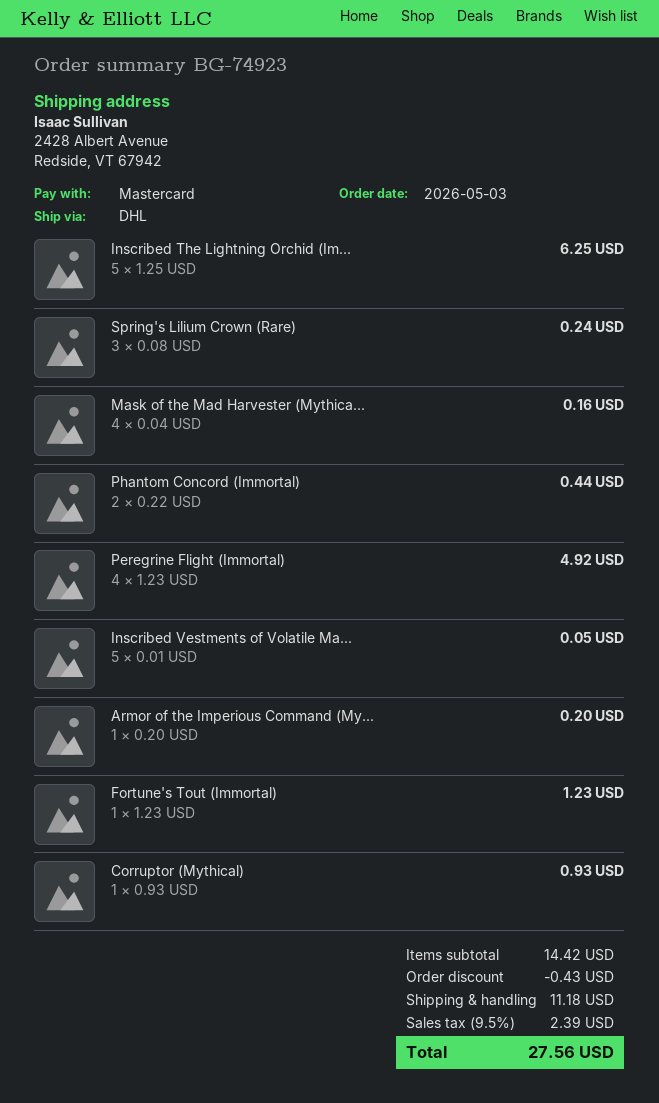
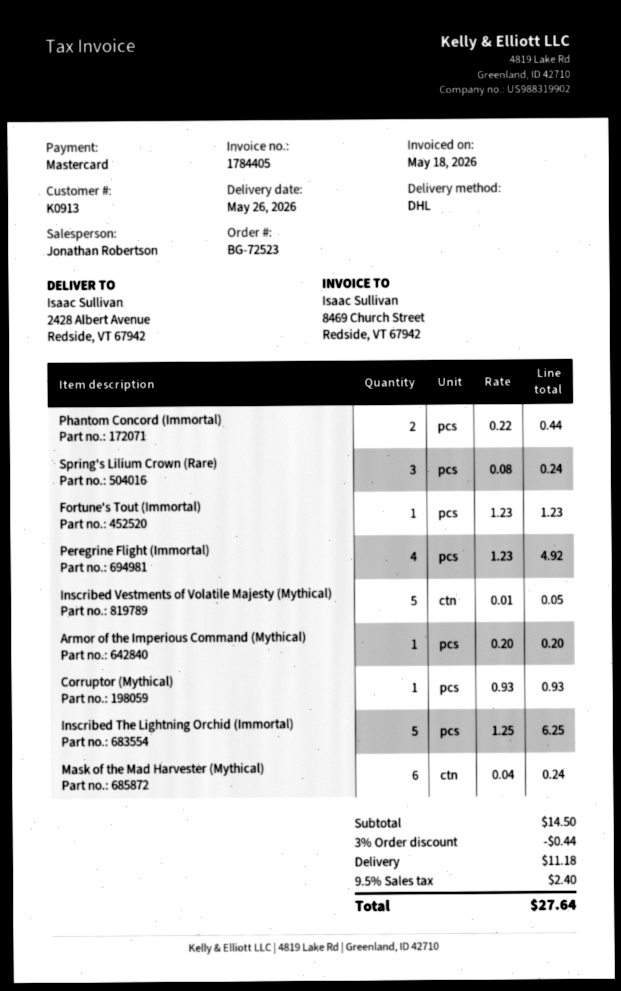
order number: BG-74923 -> BG-72523
Mask of the Mad Harvester (Mythica...: 4 x 0.04 = 0.16 -> 6 x 0.04 = 0.24
subtotal: 14.42 -> 14.50
discount: 0.43 -> 0.44
tax: 9.5% = 2.39 -> 9.5% = 2.40
total: 27.56 -> 27.64

